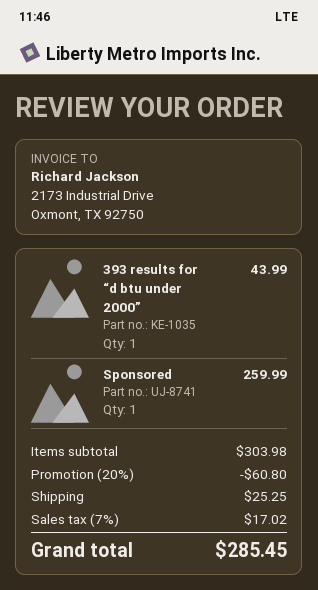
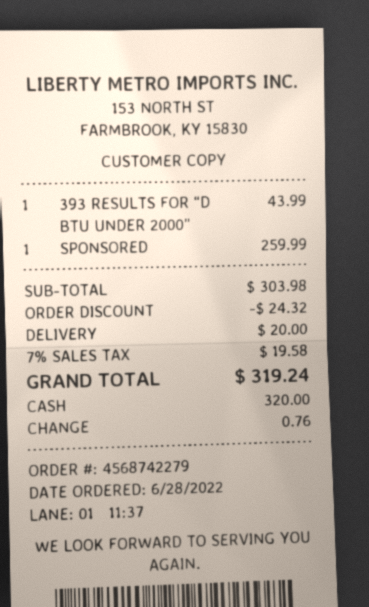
discount: 60.80 -> 24.32
shipping: 25.25 -> 20.00
tax: 7% = 17.02 -> 7% = 19.58
total: 285.45 -> 319.24

